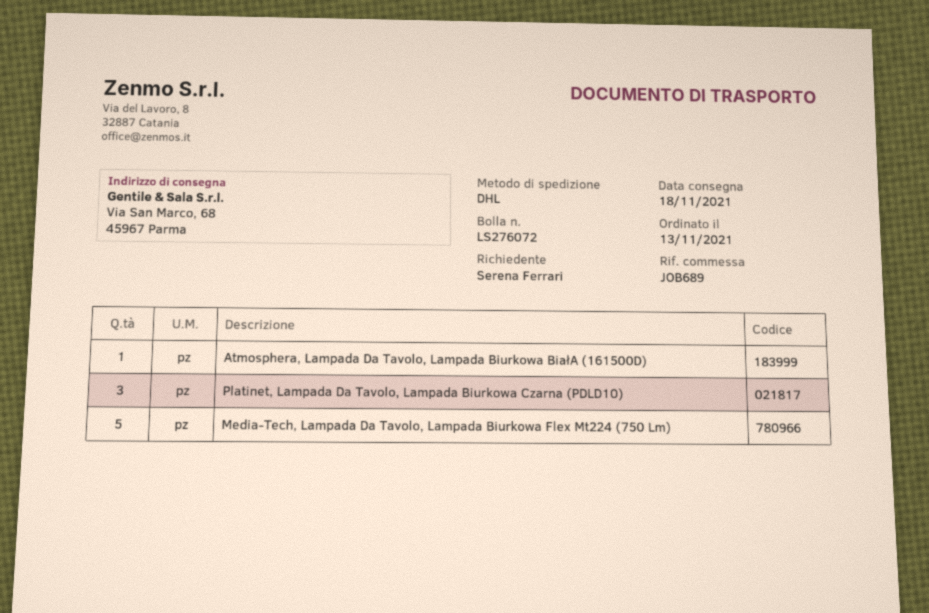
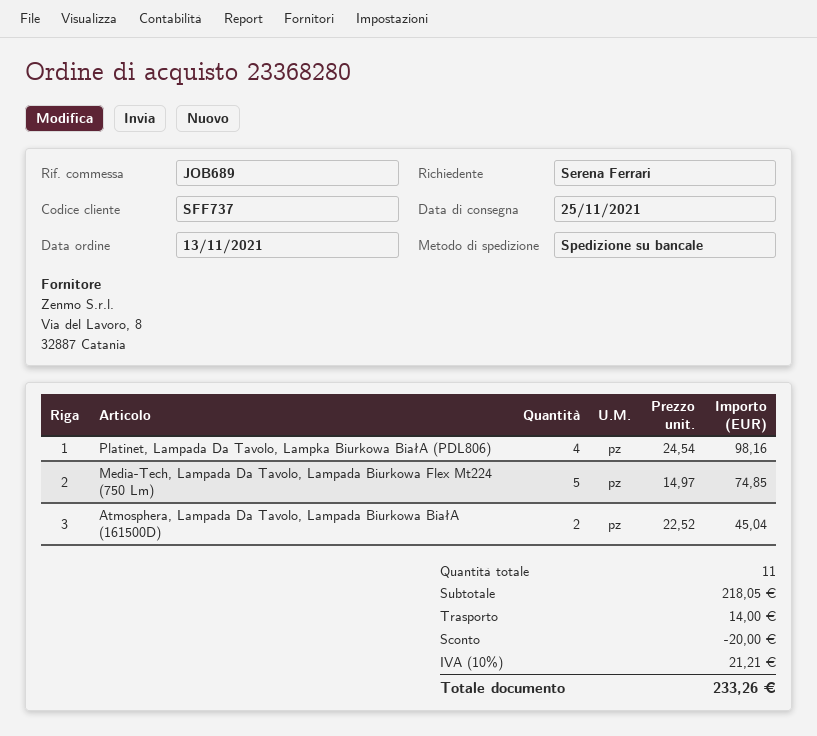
delivery date: 2021-11-18 -> 2021-11-25
shipping method: DHL -> pallet freight
Atmosphera, Lampada Da Tavolo, Lampada Biurkowa BiałA (161500D): 1 -> 2
Platinet, Lampada Da Tavolo, Lampada Biurkowa Czarna (PDLD10): 3 -> none
Platinet, Lampada Da Tavolo, Lampka Biurkowa BiałA (PDL806): none -> 4

